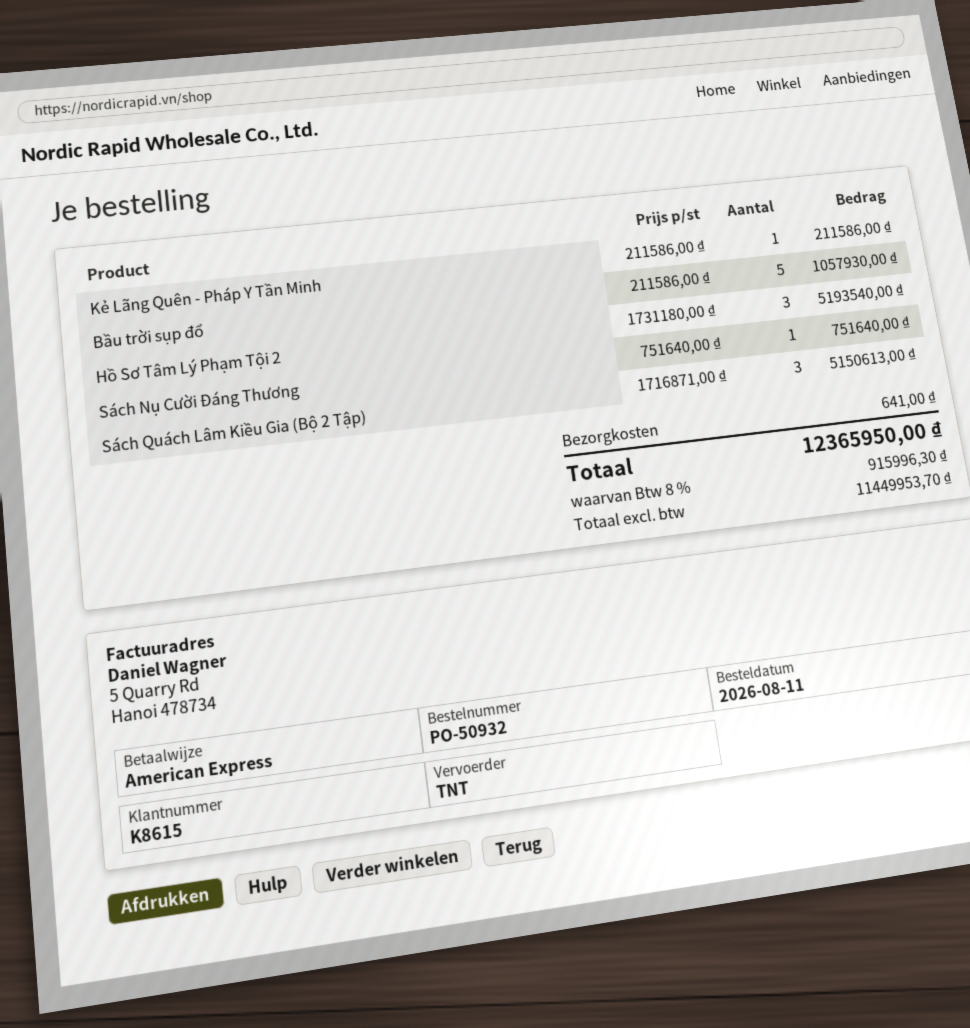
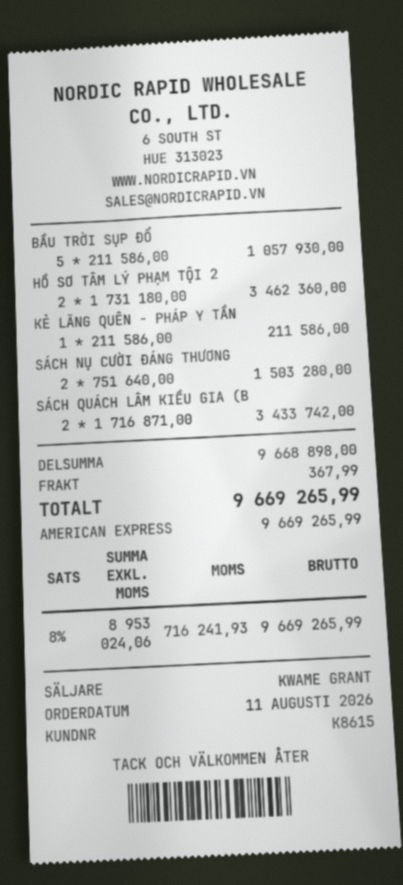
Hồ Sơ Tâm Lý Phạm Tội 2: 3 x 1731180.00 = 5193540.00 -> 2 x 1731180.00 = 3462360.00
Sách Nụ Cười Đáng Thương: 1 x 751640.00 = 751640.00 -> 2 x 751640.00 = 1503280.00
Sách Quách Lâm Kiều Gia (Bộ 2 Tập): 3 x 1716871.00 = 5150613.00 -> 2 x 1716871.00 = 3433742.00
shipping: 641.00 -> 367.99
net: 11449953.70 -> 8953024.06
tax: 8% = 915996.30 -> 8% = 716241.93
total: 12365950.00 -> 9669265.99

